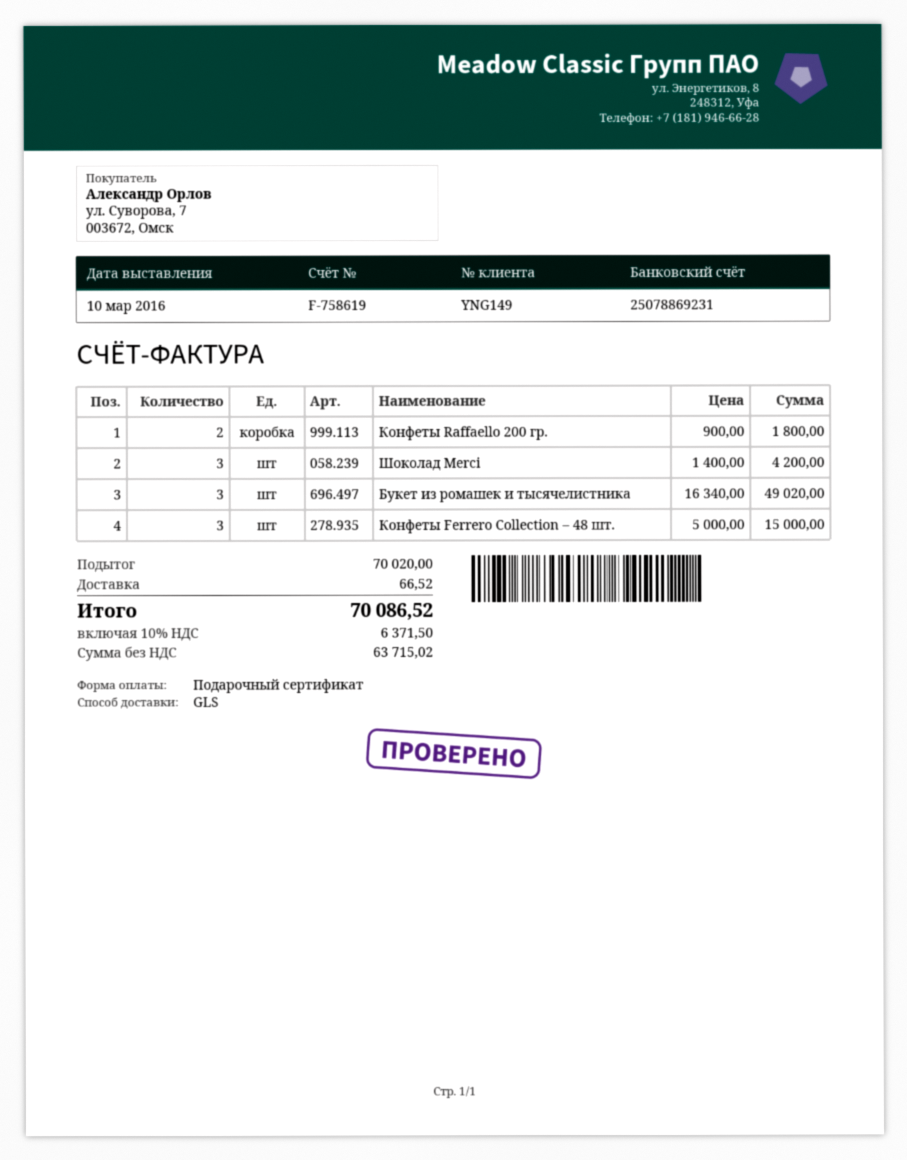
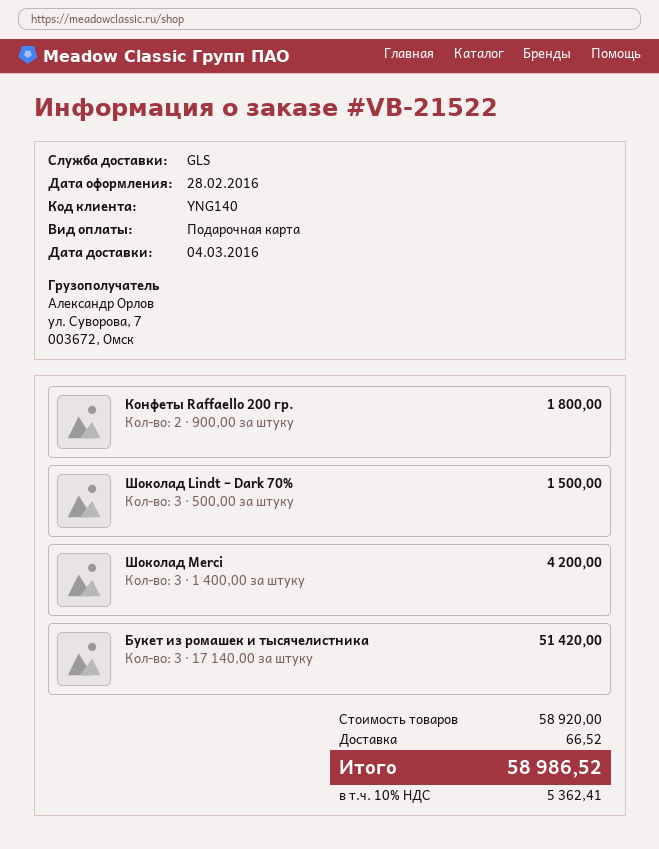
customer number: YNG149 -> YNG140
Букет из ромашек и тысячелистника: 3 x 16340.00 = 49020.00 -> 3 x 17140.00 = 51420.00
Конфеты Ferrero Collection – 48 шт.: 3 x 5000.00 = 15000.00 -> none
Шоколад Lindt – Dark 70%: none -> 3 x 500.00 = 1500.00
subtotal: 70020.00 -> 58920.00
tax: 10% = 6371.50 -> 10% = 5362.41
total: 70086.52 -> 58986.52

